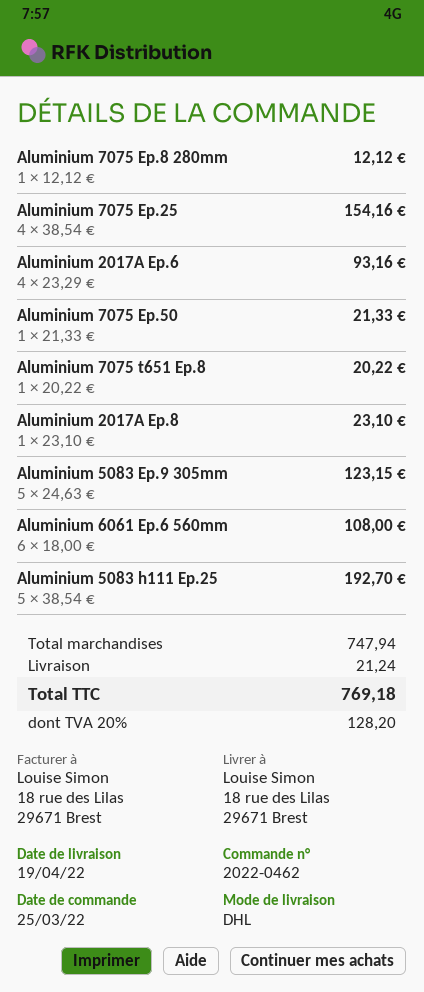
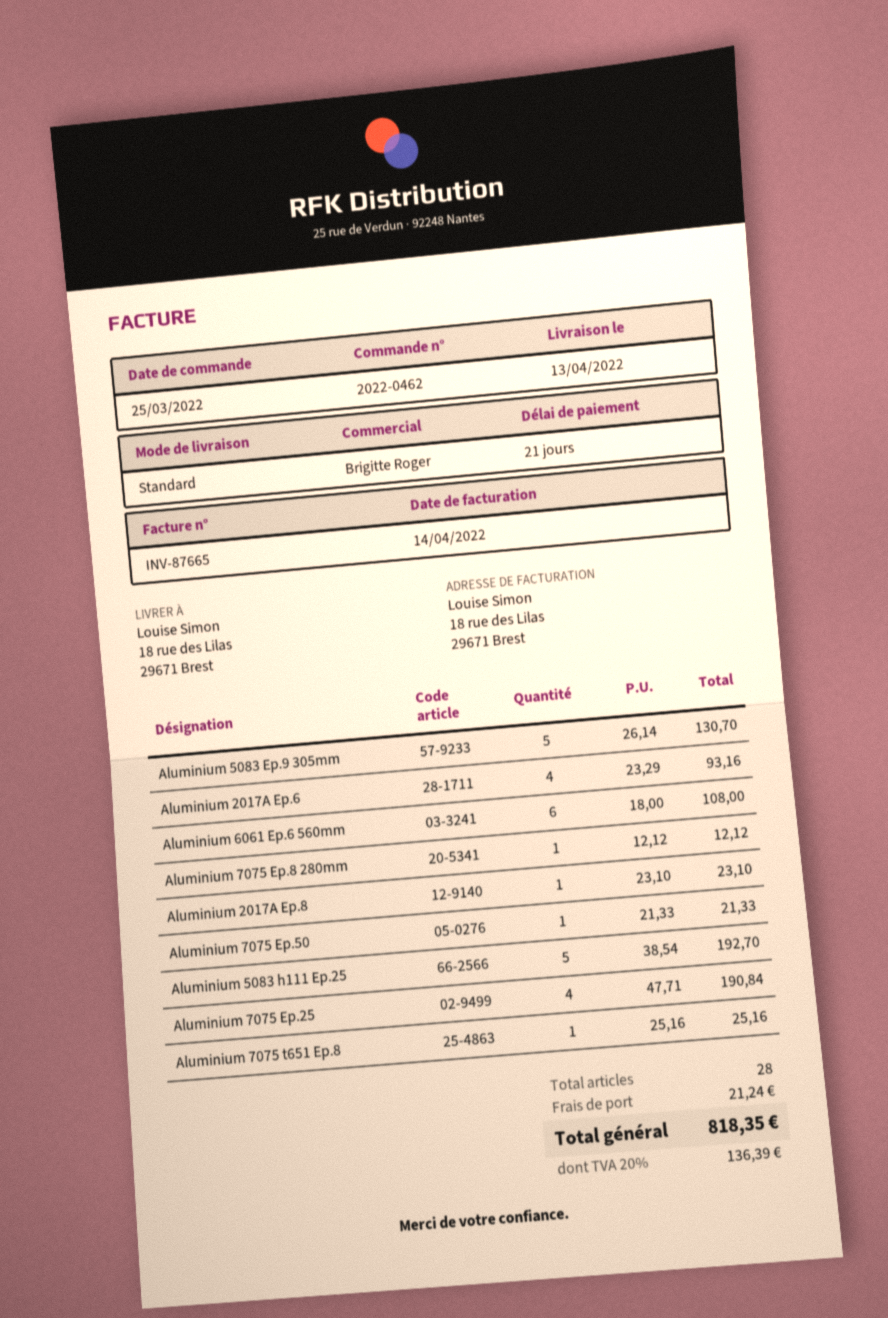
delivery date: 2022-04-19 -> 2022-04-13
shipping method: DHL -> standard
Aluminium 7075 Ep.25: 4 x 38.54 = 154.16 -> 4 x 47.71 = 190.84
Aluminium 7075 t651 Ep.8: 1 x 20.22 = 20.22 -> 1 x 25.16 = 25.16
Aluminium 5083 Ep.9 305mm: 5 x 24.63 = 123.15 -> 5 x 26.14 = 130.70
tax: 20% = 128.20 -> 20% = 136.39
total: 769.18 -> 818.35

